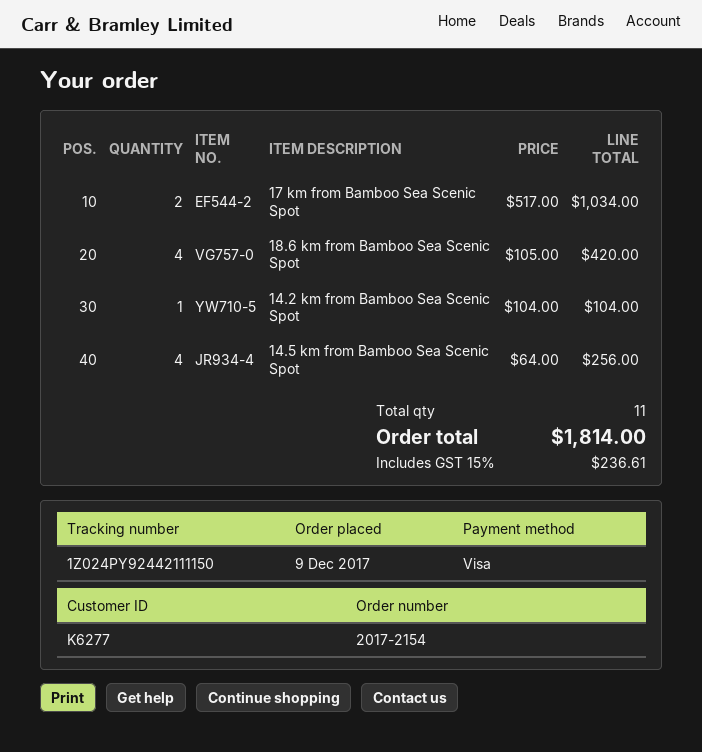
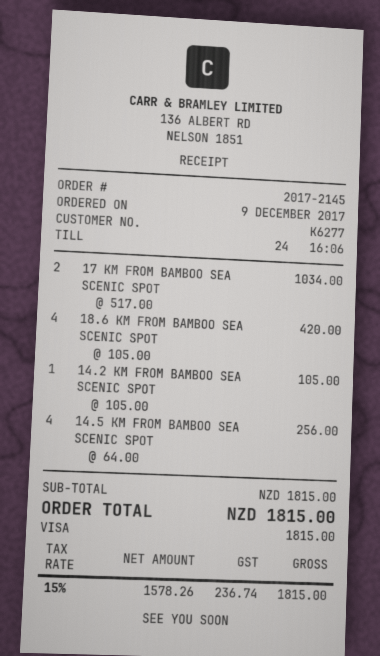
order number: 2017-2154 -> 2017-2145
14.2 km from Bamboo Sea Scenic Spot: 1 x 104.00 = 104.00 -> 1 x 105.00 = 105.00
tax: 15% = 236.61 -> 15% = 236.74
total: 1814.00 -> 1815.00

